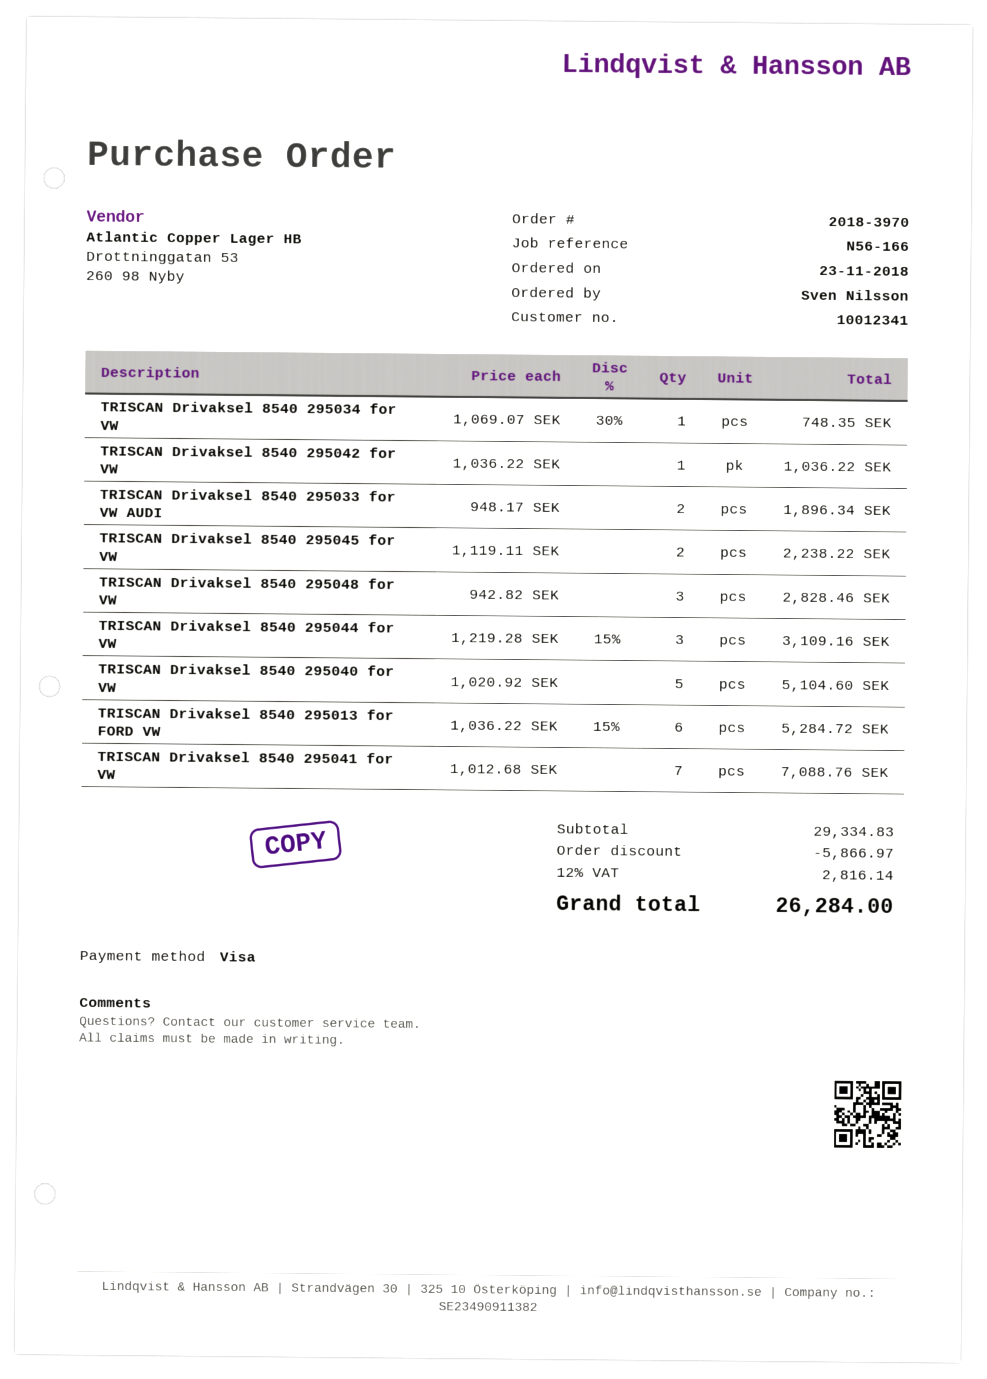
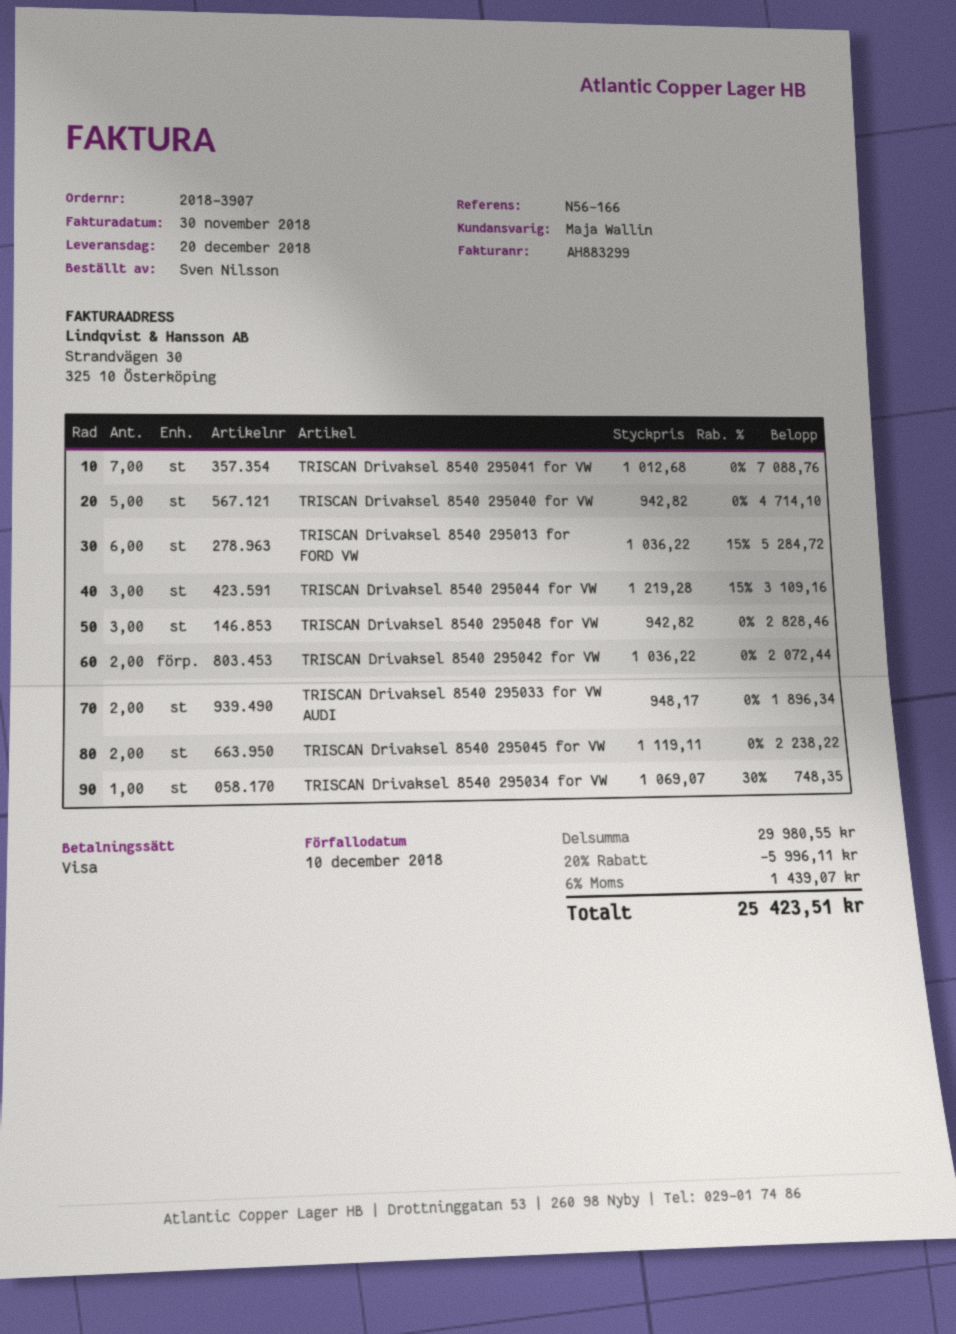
order number: 2018-3970 -> 2018-3907
TRISCAN Drivaksel 8540 295042 for VW: 1 x 1036.22 = 1036.22 -> 2 x 1036.22 = 2072.44
TRISCAN Drivaksel 8540 295040 for VW: 5 x 1020.92 = 5104.60 -> 5 x 942.82 = 4714.10
subtotal: 29334.83 -> 29980.55
discount: 5866.97 -> 5996.11
tax: 12% = 2816.14 -> 6% = 1439.07
total: 26284.00 -> 25423.51

